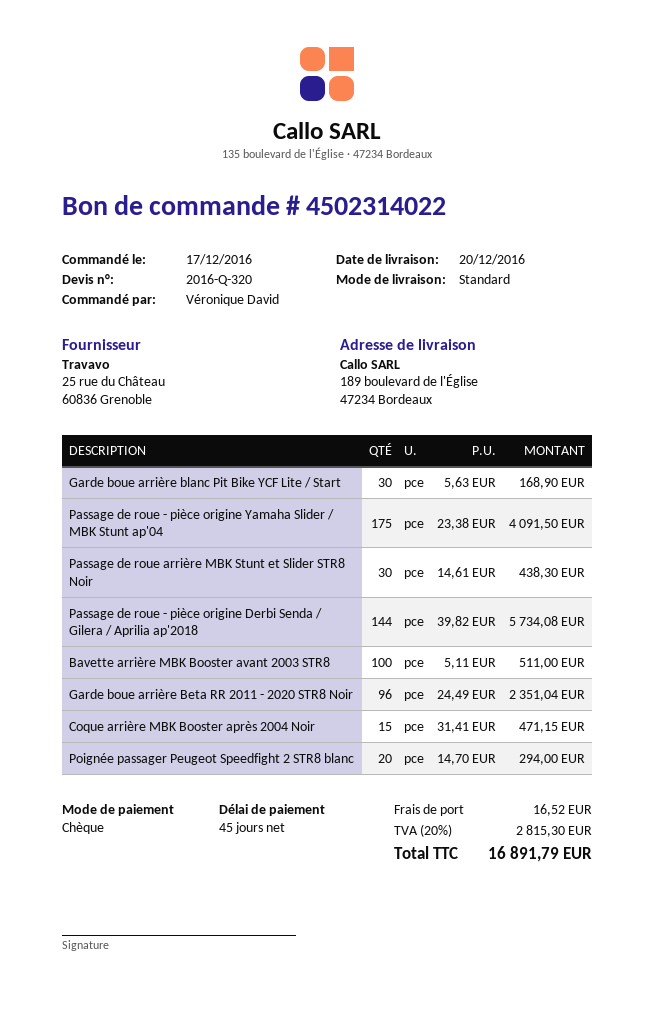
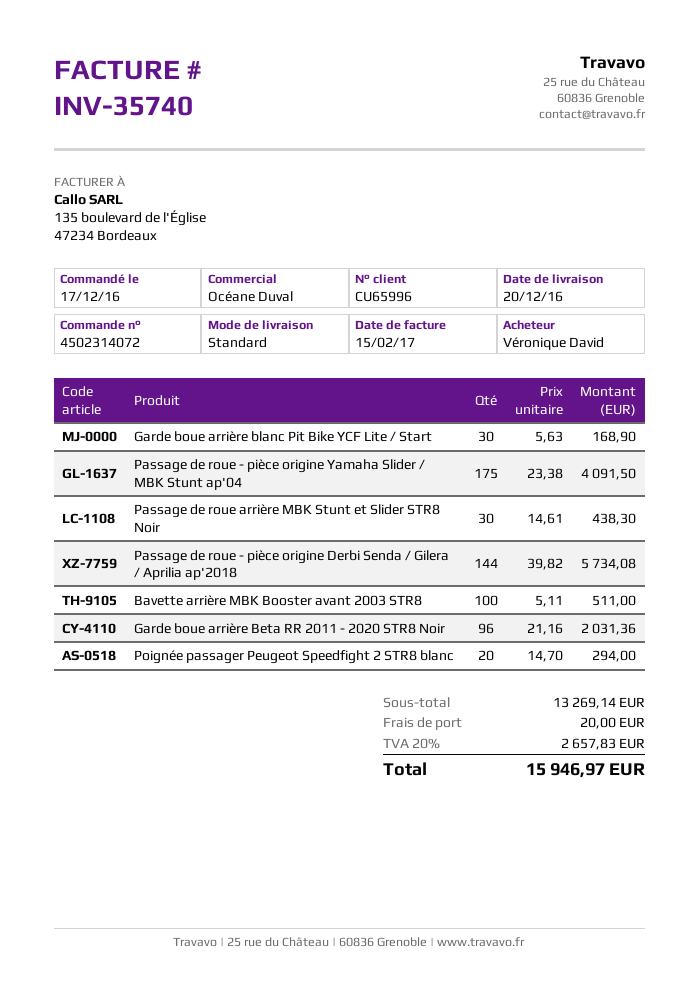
order number: 4502314022 -> 4502314072
Garde boue arrière Beta RR 2011 - 2020 STR8 Noir: 96 x 24.49 = 2351.04 -> 96 x 21.16 = 2031.36
Coque arrière MBK Booster après 2004 Noir: 15 x 31.41 = 471.15 -> none
shipping: 16.52 -> 20.00
tax: 20% = 2815.30 -> 20% = 2657.83
total: 16891.79 -> 15946.97

